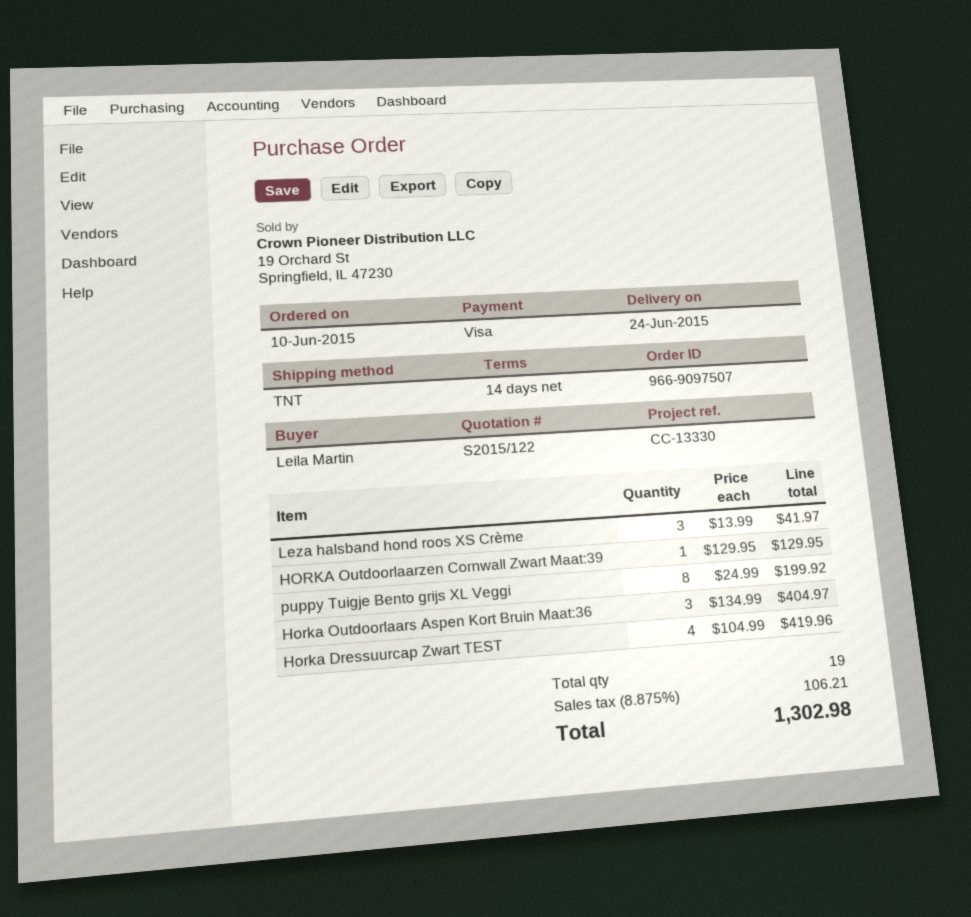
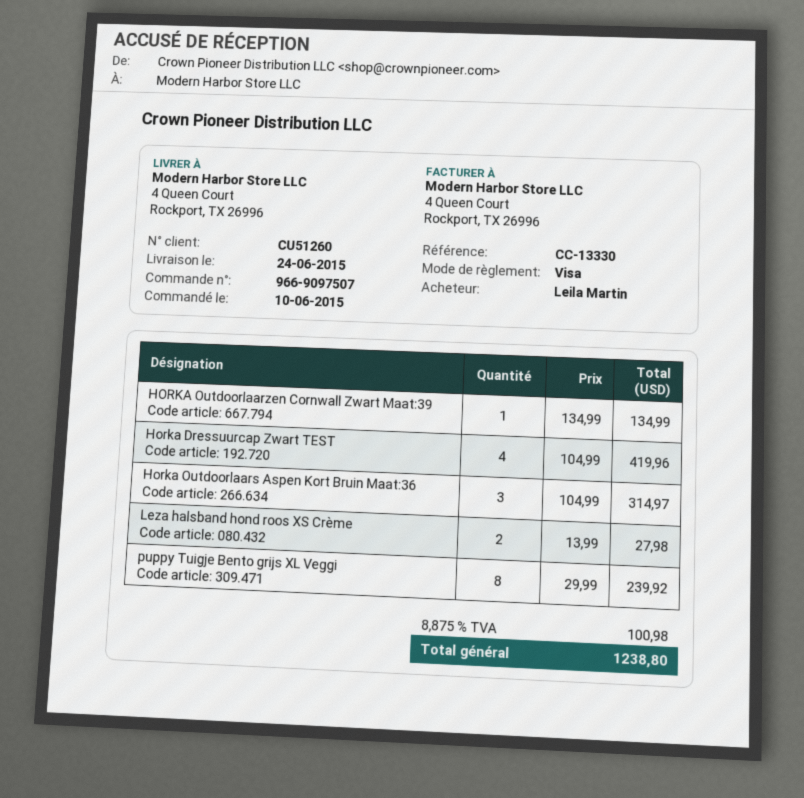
Leza halsband hond roos XS Crème: 3 x 13.99 = 41.97 -> 2 x 13.99 = 27.98
HORKA Outdoorlaarzen Cornwall Zwart Maat:39: 1 x 129.95 = 129.95 -> 1 x 134.99 = 134.99
puppy Tuigje Bento grijs XL Veggi: 8 x 24.99 = 199.92 -> 8 x 29.99 = 239.92
Horka Outdoorlaars Aspen Kort Bruin Maat:36: 3 x 134.99 = 404.97 -> 3 x 104.99 = 314.97
tax: 8.875% = 106.21 -> 8.875% = 100.98
total: 1302.98 -> 1238.80

